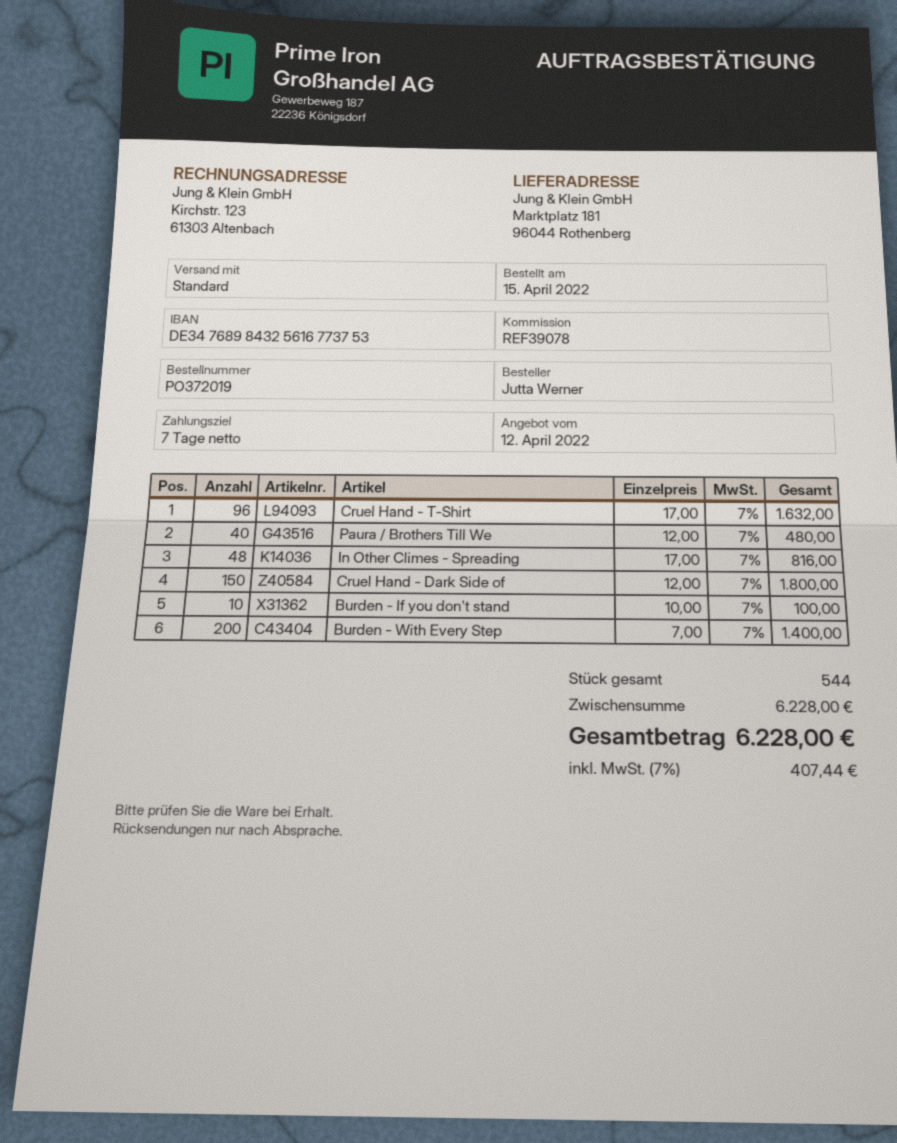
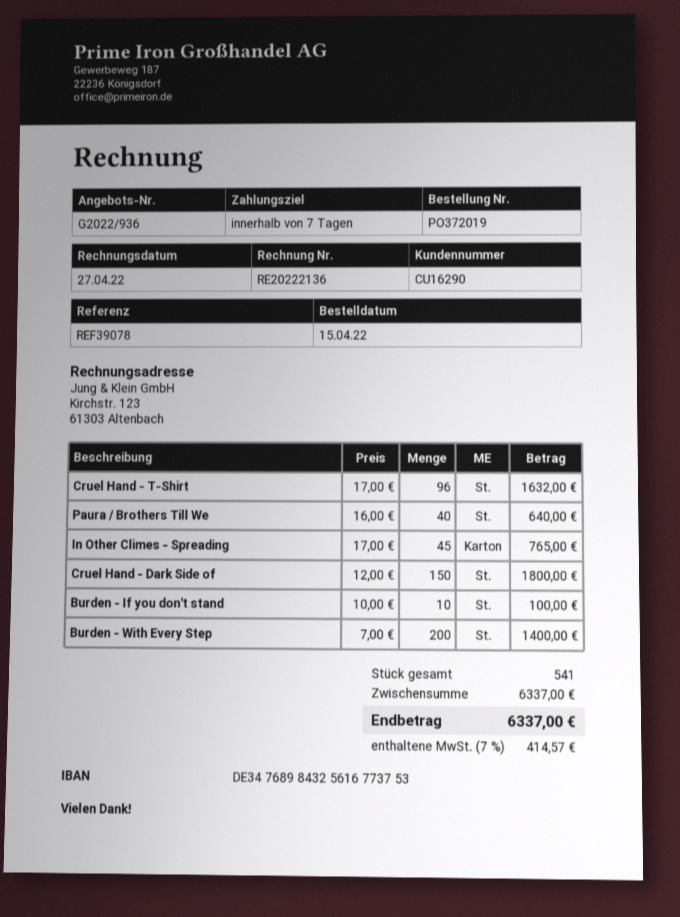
Paura / Brothers Till We: 40 x 12.00 = 480.00 -> 40 x 16.00 = 640.00
In Other Climes - Spreading: 48 x 17.00 = 816.00 -> 45 x 17.00 = 765.00
total quantity: 544 -> 541
subtotal: 6228.00 -> 6337.00
tax: 7% = 407.44 -> 7% = 414.57
total: 6228.00 -> 6337.00

